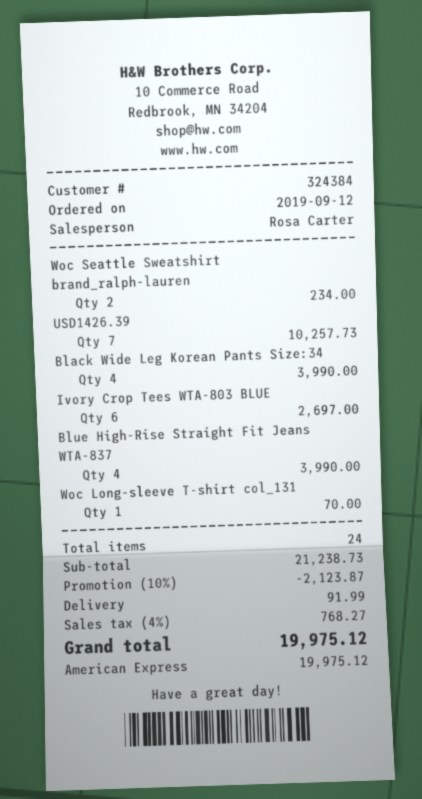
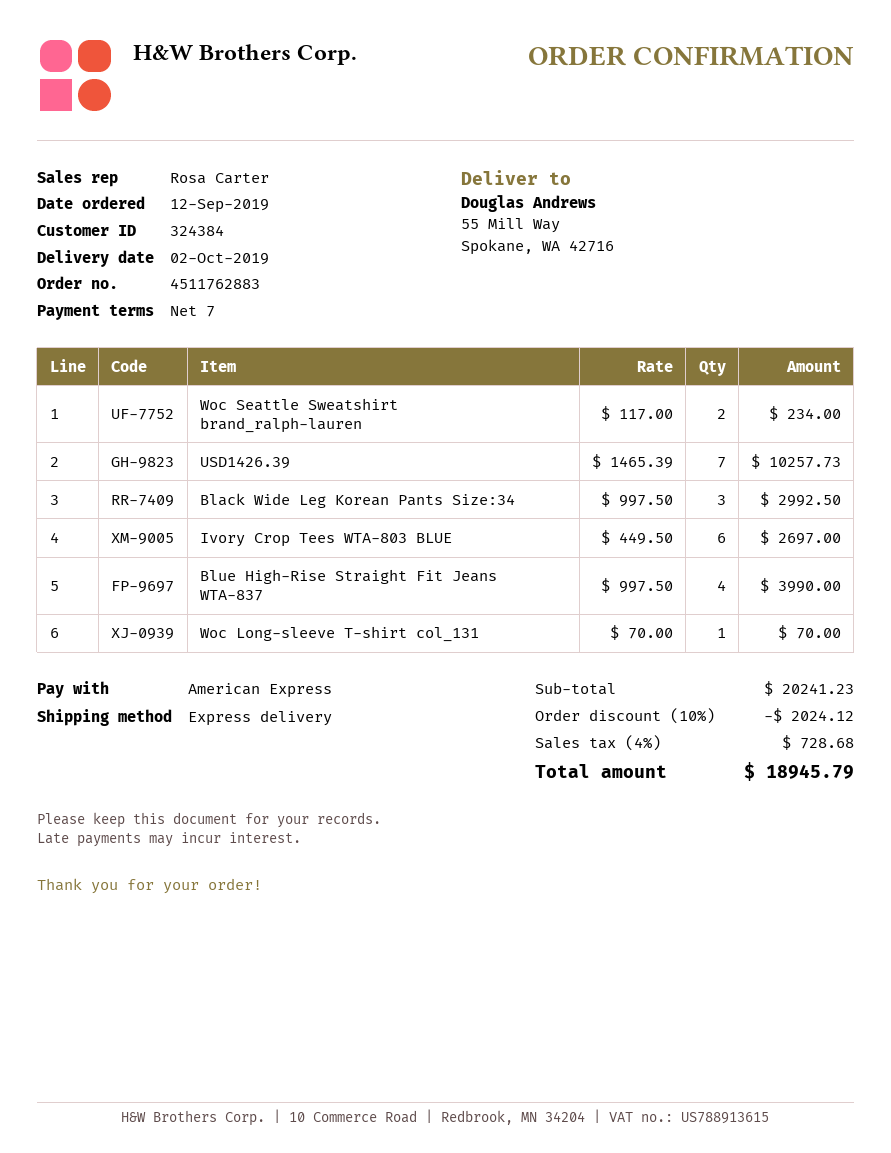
Black Wide Leg Korean Pants Size:34: 4 for 3990.00 -> 3 for 2992.50
subtotal: 21238.73 -> 20241.23
discount: 10% = 2123.87 -> 10% = 2024.12
shipping: 91.99 -> none
tax: 4% = 768.27 -> 4% = 728.68
total: 19975.12 -> 18945.79

